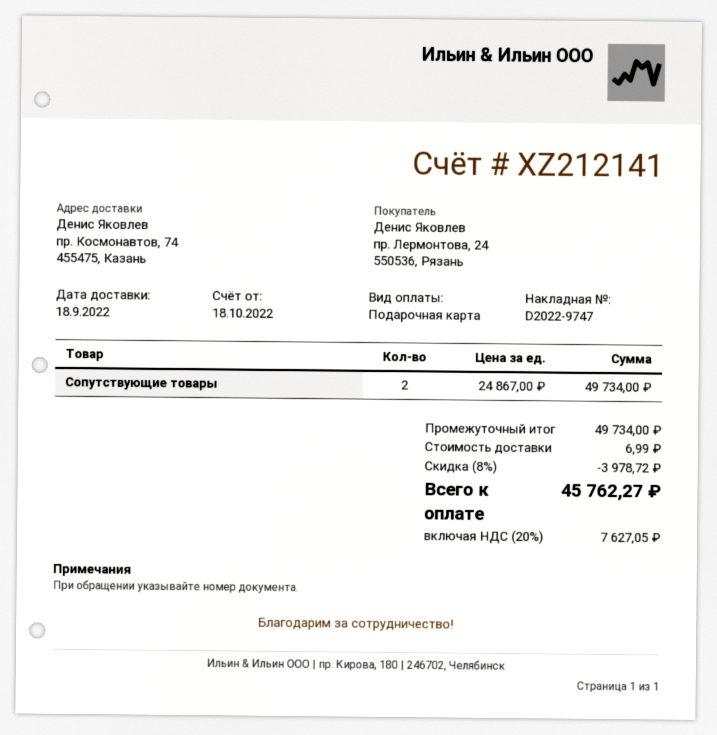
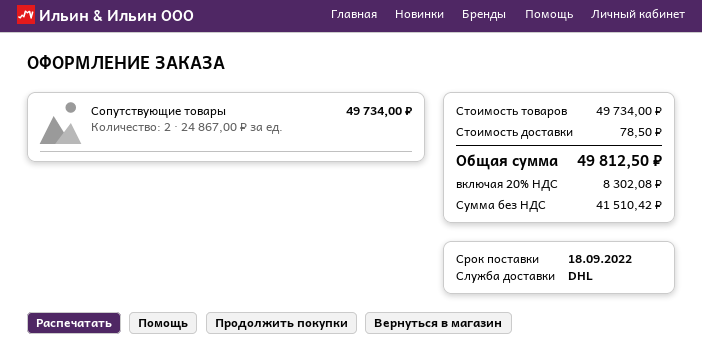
discount: 8% = 3978.72 -> none
shipping: 6.99 -> 78.50
tax: 20% = 7627.05 -> 20% = 8302.08
total: 45762.27 -> 49812.50

